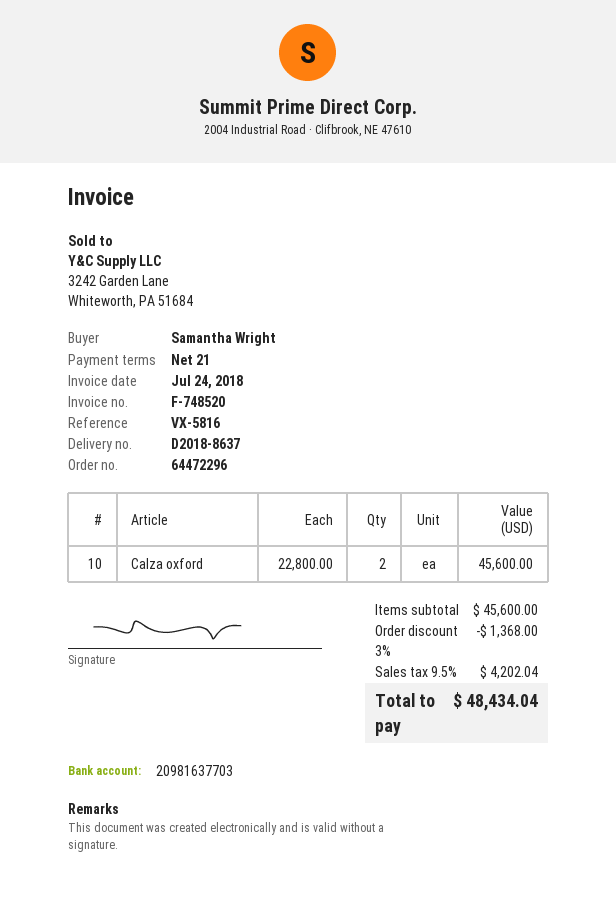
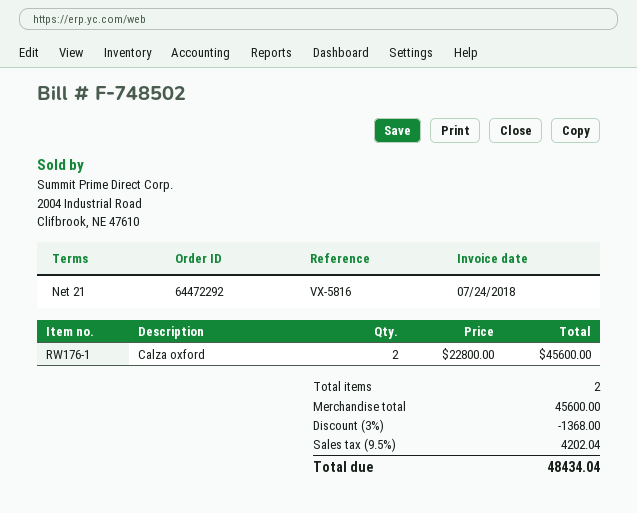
order number: 64472296 -> 64472292
invoice number: F-748520 -> F-748502

